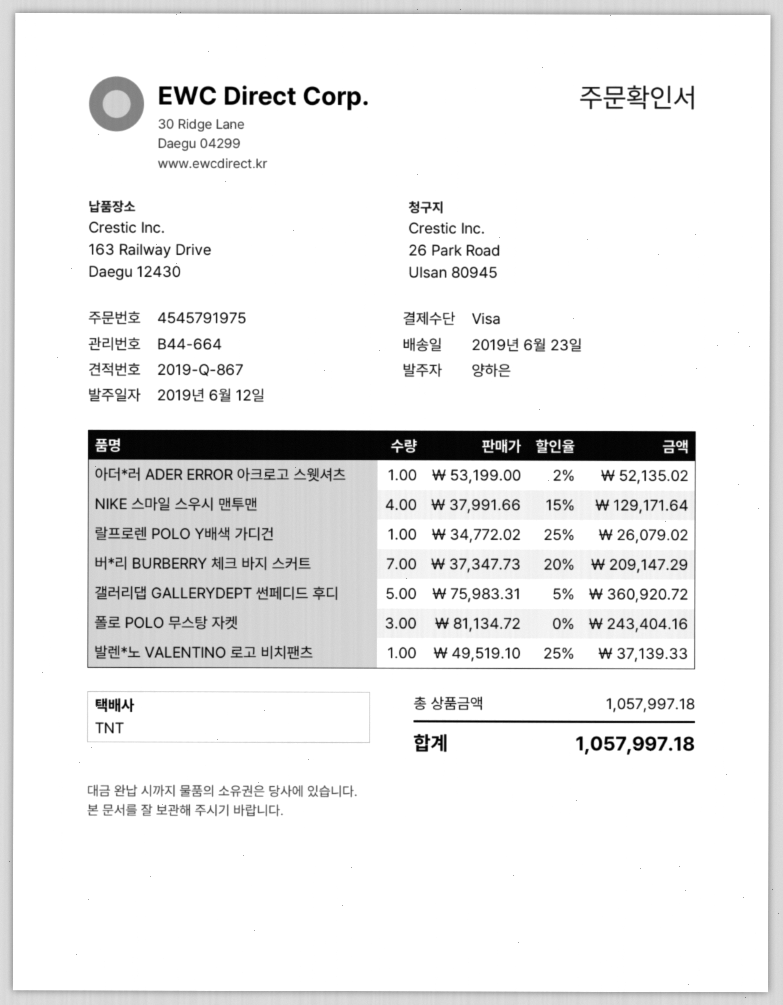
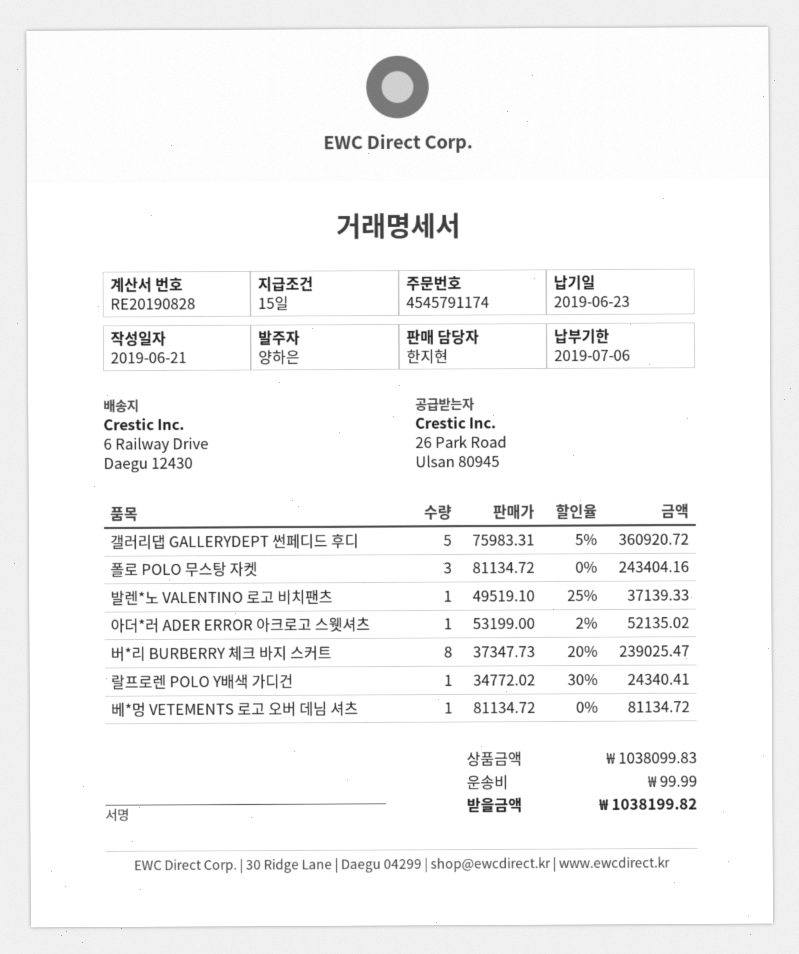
order number: 4545791975 -> 4545791174
ship to: 163 Railway Drive, Daegu 12430 -> 6 Railway Drive, Daegu 12430
NIKE 스마일 스우시 맨투맨: 4 x 37991.66 - 15% = 129171.64 -> none
랄프로렌 POLO Y배색 가디건: 1 x 34772.02 - 25% = 26079.02 -> 1 x 34772.02 - 30% = 24340.41
버*리 BURBERRY 체크 바지 스커트: 7 x 37347.73 - 20% = 209147.29 -> 8 x 37347.73 - 20% = 239025.47
베*멍 VETEMENTS 로고 오버 데님 셔츠: none -> 1 x 81134.72 = 81134.72
subtotal: 1057997.18 -> 1038099.83
shipping: none -> 99.99
total: 1057997.18 -> 1038199.82

